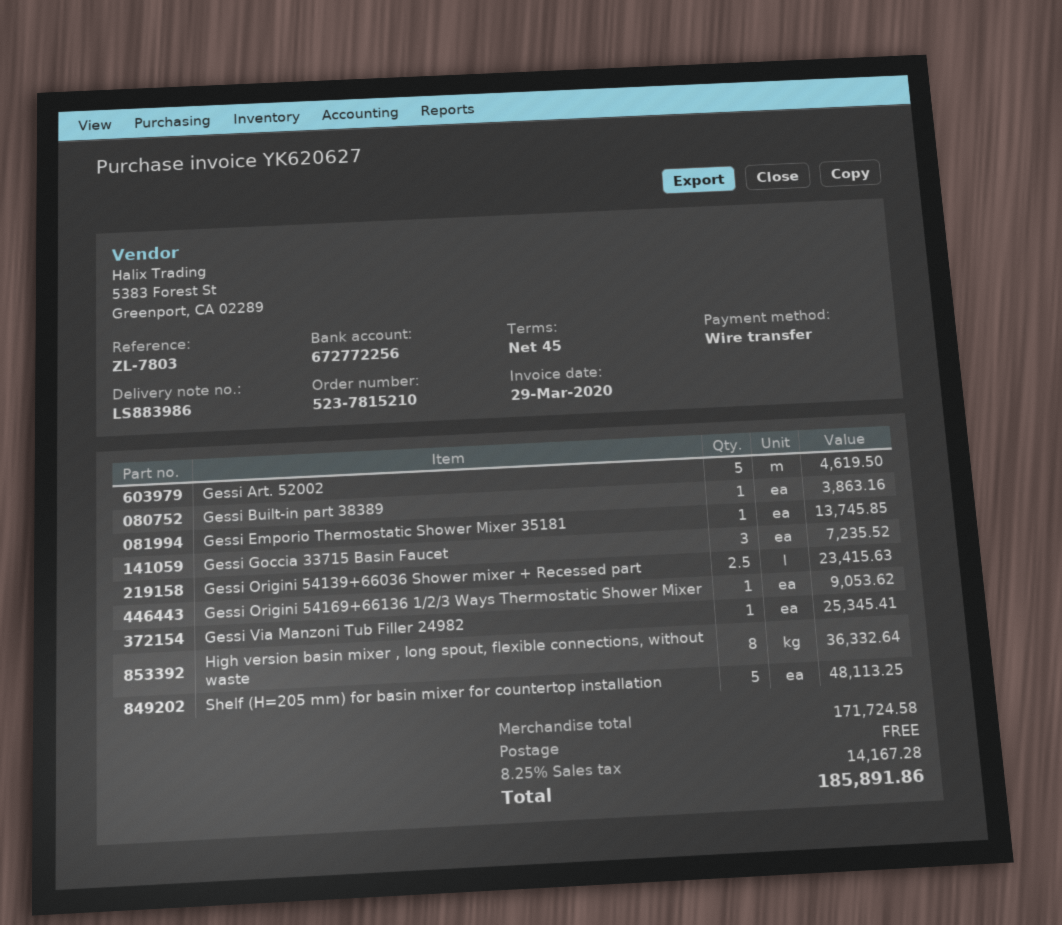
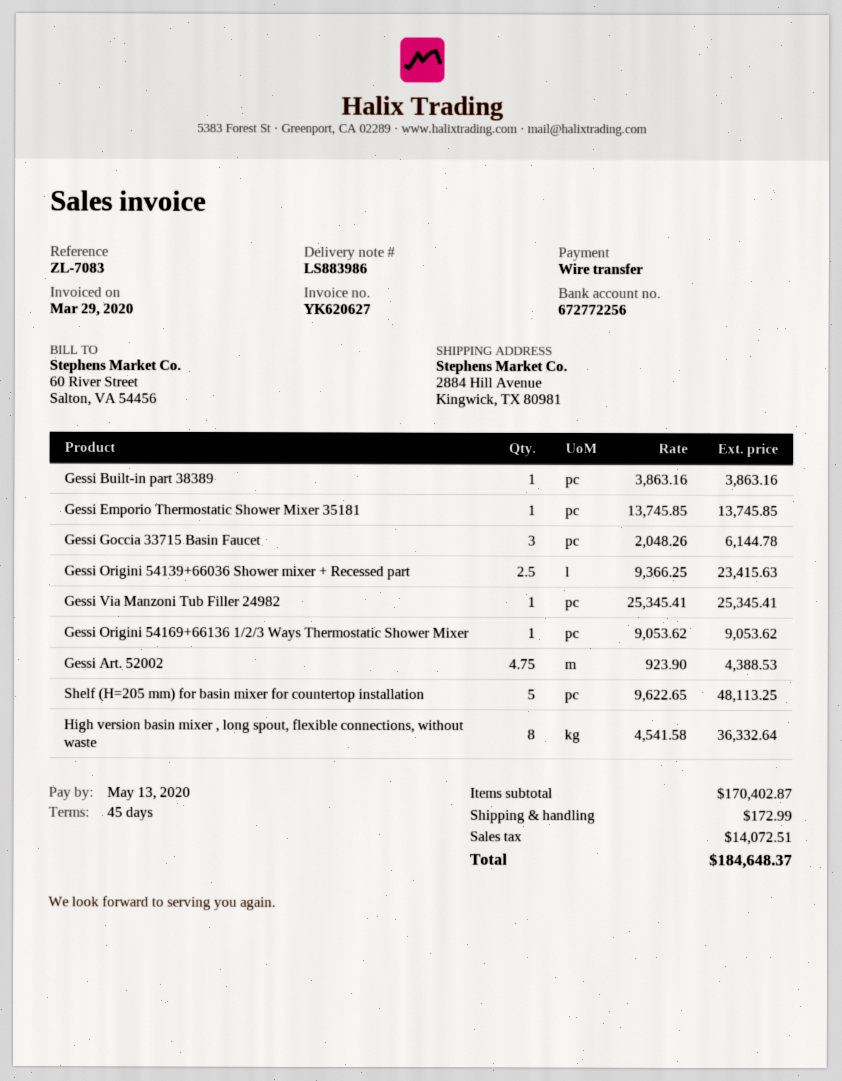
reference: ZL-7803 -> ZL-7083
Gessi Art. 52002: 5 for 4619.50 -> 4.75 for 4388.53
Gessi Goccia 33715 Basin Faucet: 3 for 7235.52 -> 3 for 6144.78
subtotal: 171724.58 -> 170402.87
shipping: 0.00 -> 172.99
tax: 14167.28 -> 14072.51
total: 185891.86 -> 184648.37

